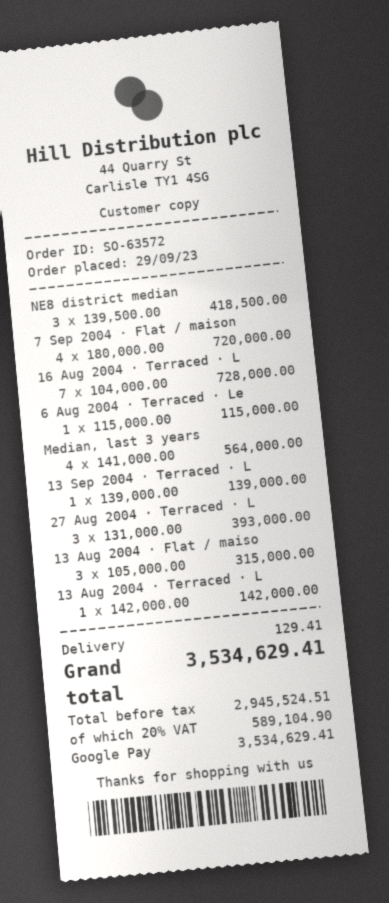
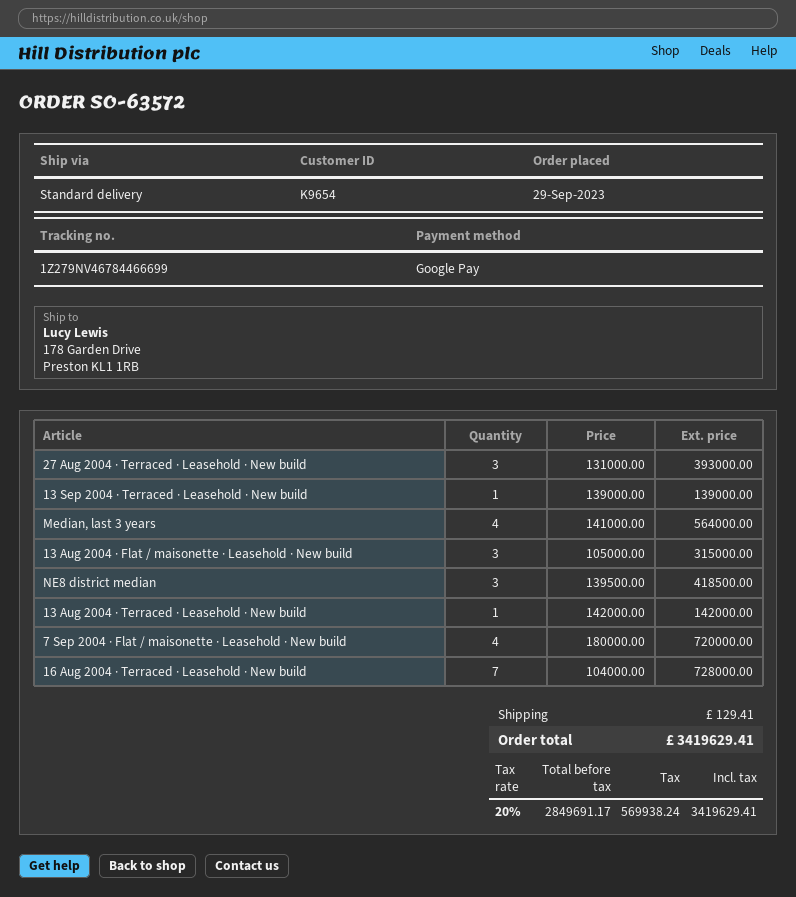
6 Aug 2004 · Terraced · Le: 1 x 115000.00 = 115000.00 -> none
net: 2945524.51 -> 2849691.17
tax: 20% = 589104.90 -> 20% = 569938.24
total: 3534629.41 -> 3419629.41

